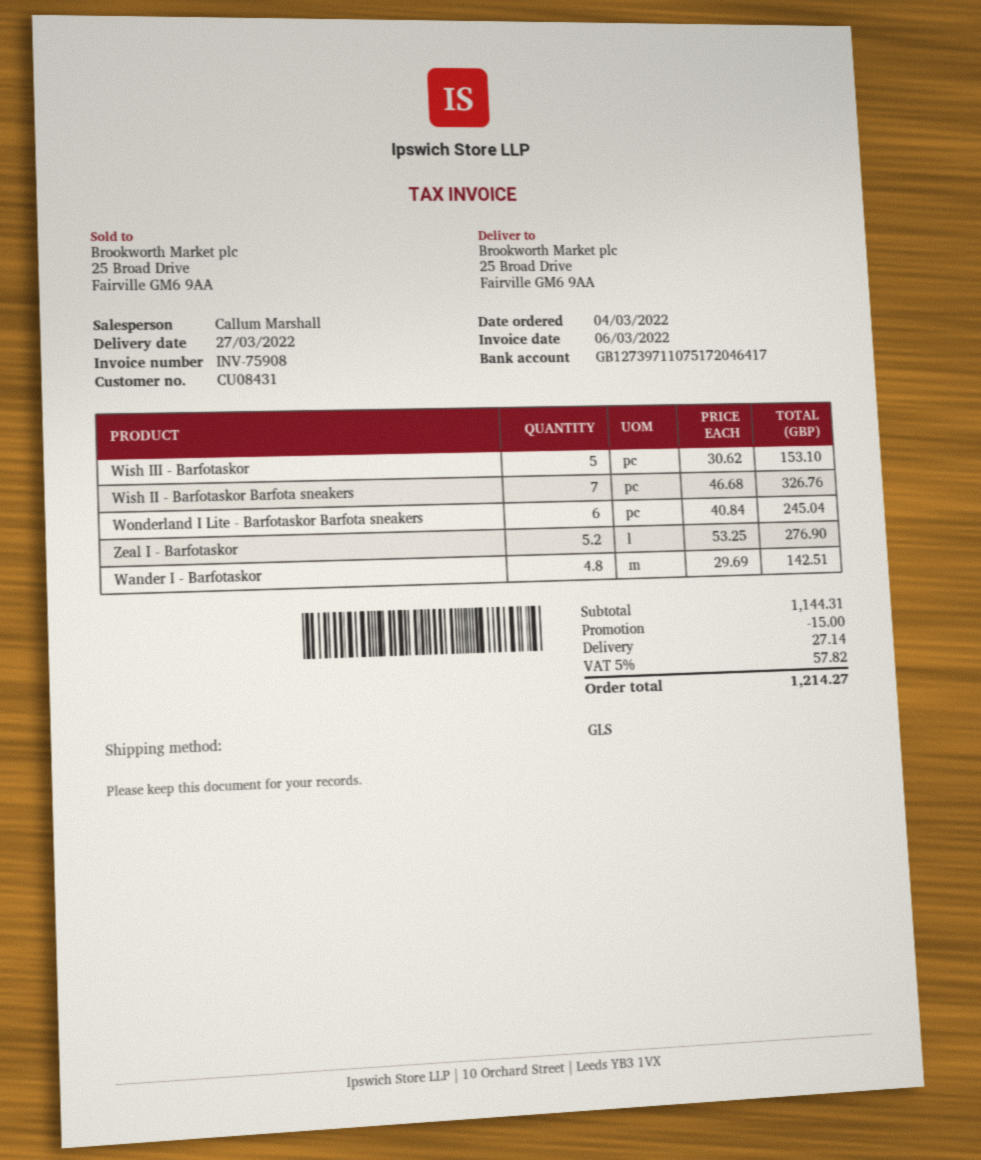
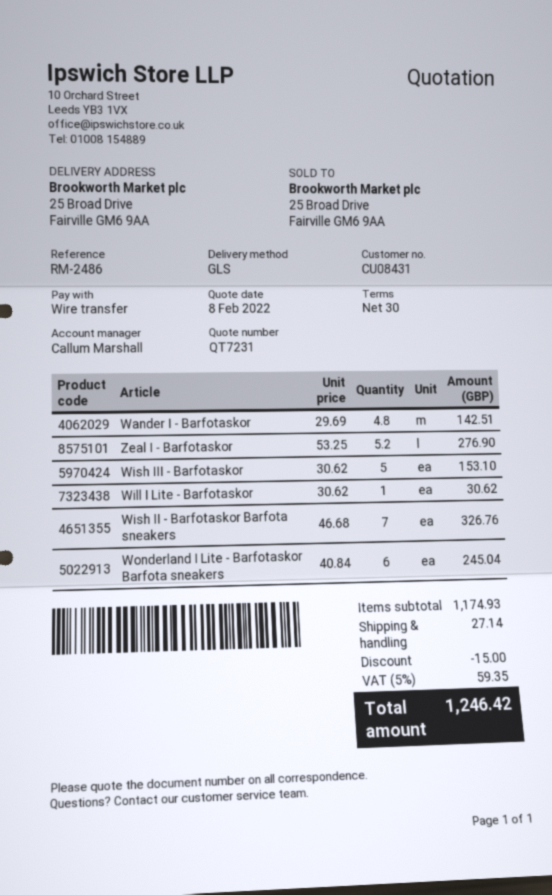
Will I Lite - Barfotaskor: none -> 1 x 30.62 = 30.62
subtotal: 1144.31 -> 1174.93
tax: 5% = 57.82 -> 5% = 59.35
total: 1214.27 -> 1246.42

